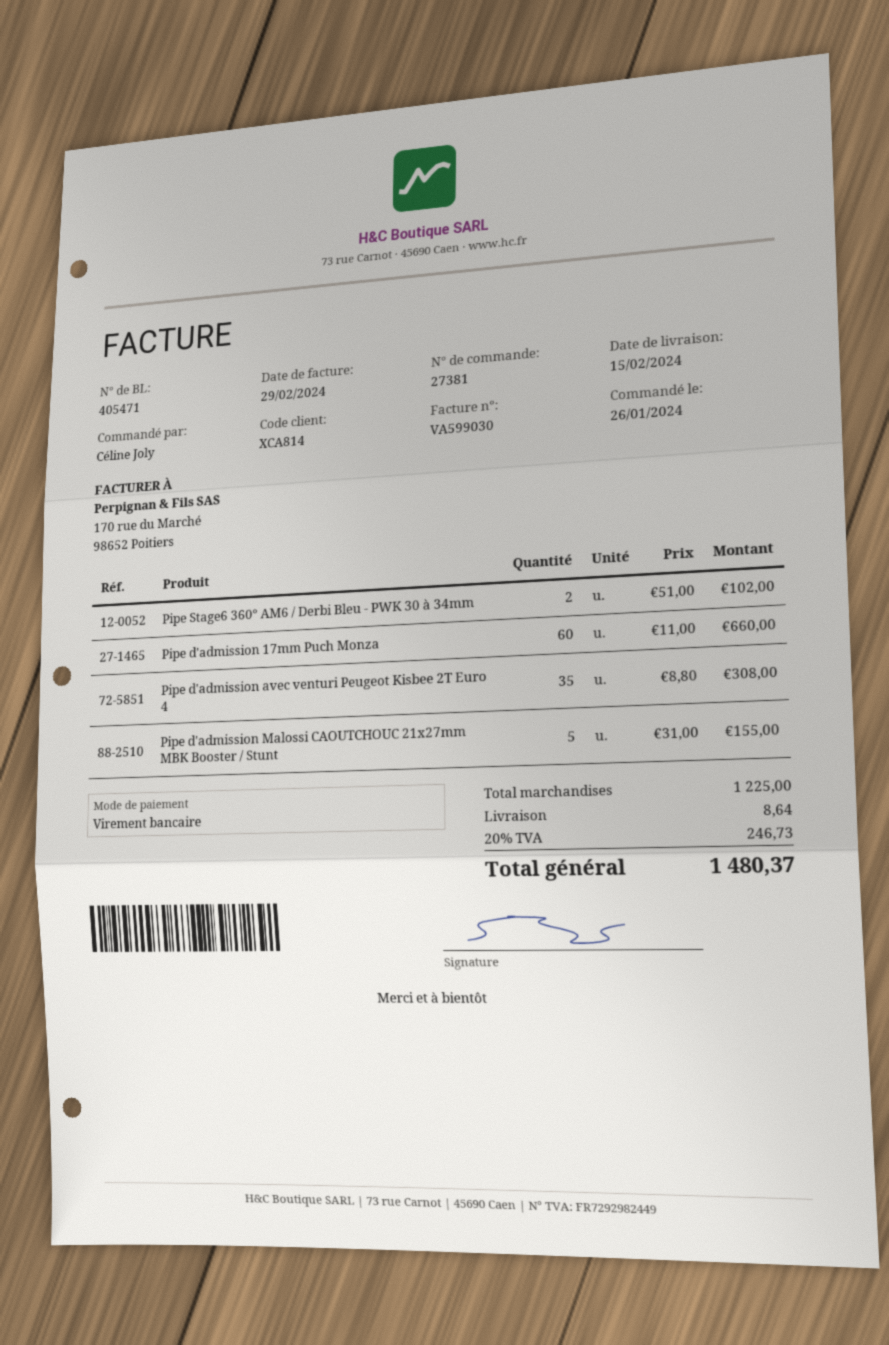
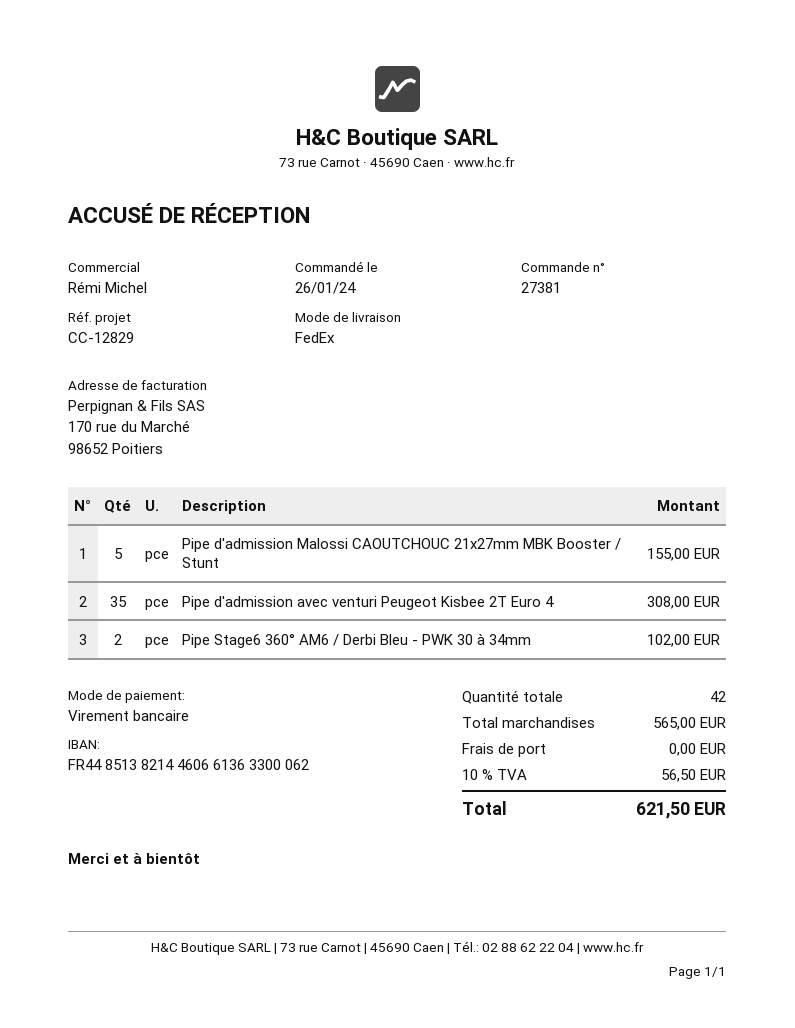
Pipe d'admission 17mm Puch Monza: 60 for 660.00 -> none
subtotal: 1225.00 -> 565.00
shipping: 8.64 -> 0.00
tax: 20% = 246.73 -> 10% = 56.50
total: 1480.37 -> 621.50

